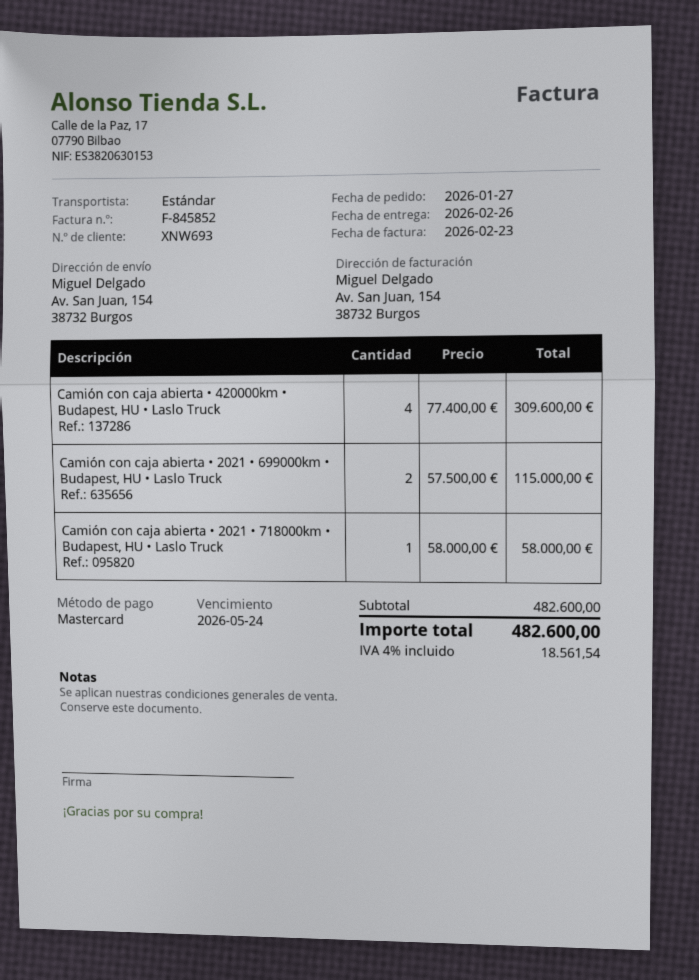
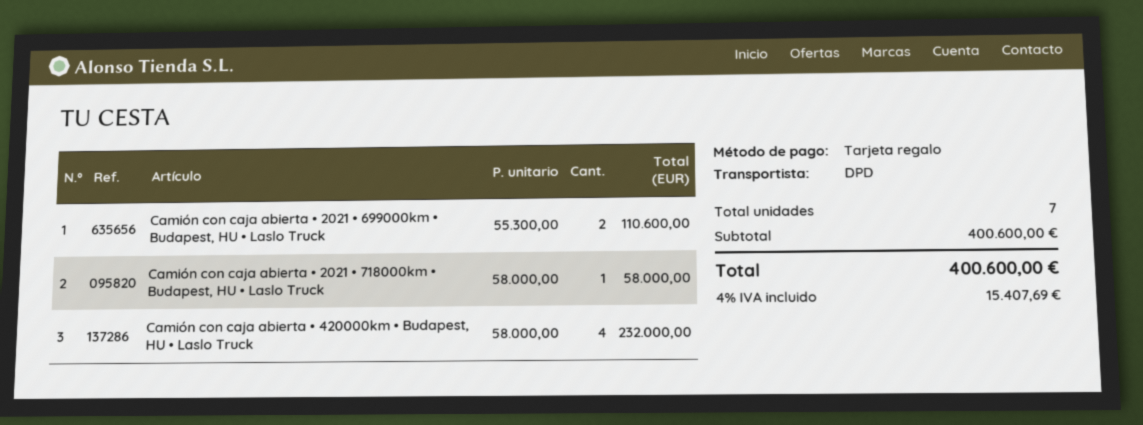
payment method: Mastercard -> gift card
shipping method: standard -> DPD
Camión con caja abierta • 420000km • Budapest, HU • Laslo Truck: 4 x 77400.00 = 309600.00 -> 4 x 58000.00 = 232000.00
Camión con caja abierta • 2021 • 699000km • Budapest, HU • Laslo Truck: 2 x 57500.00 = 115000.00 -> 2 x 55300.00 = 110600.00
subtotal: 482600.00 -> 400600.00
tax: 4% = 18561.54 -> 4% = 15407.69
total: 482600.00 -> 400600.00

